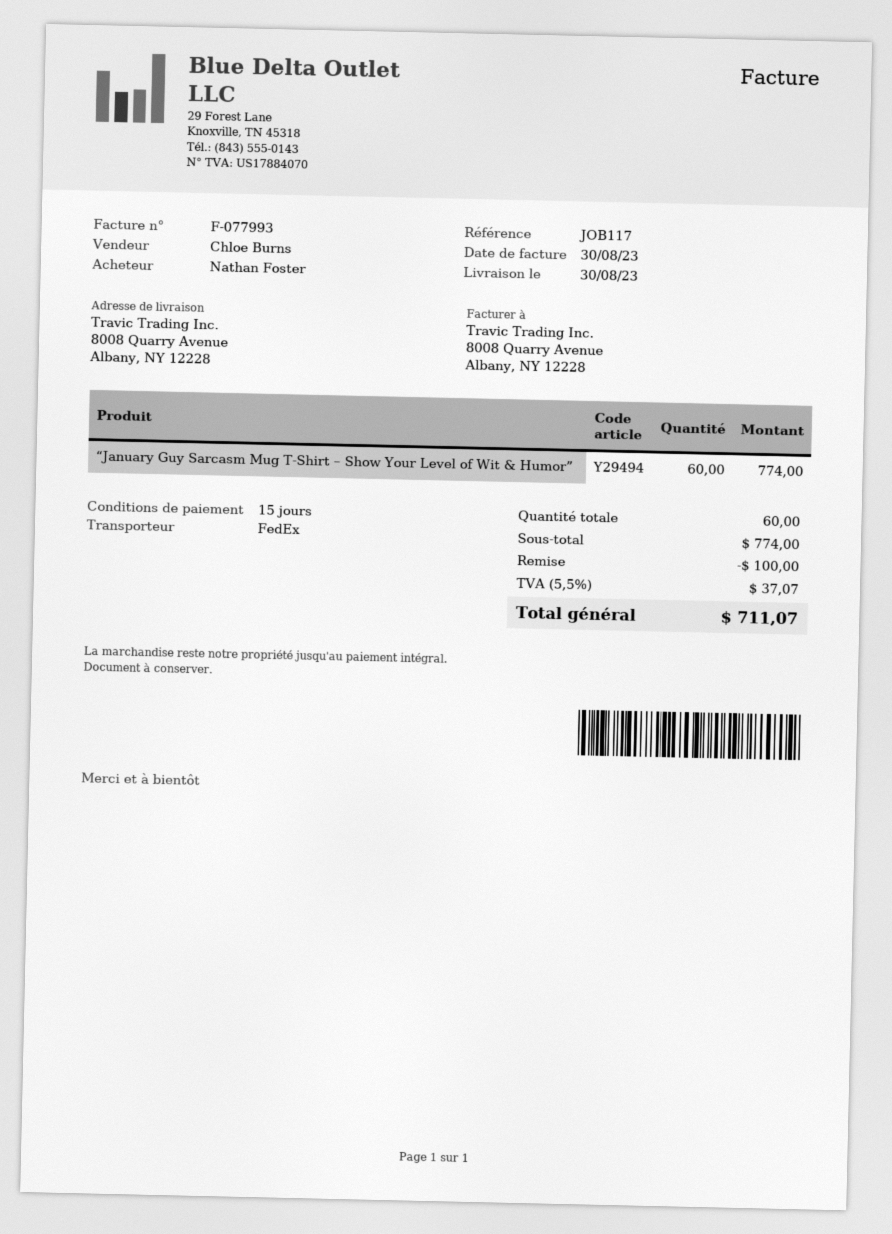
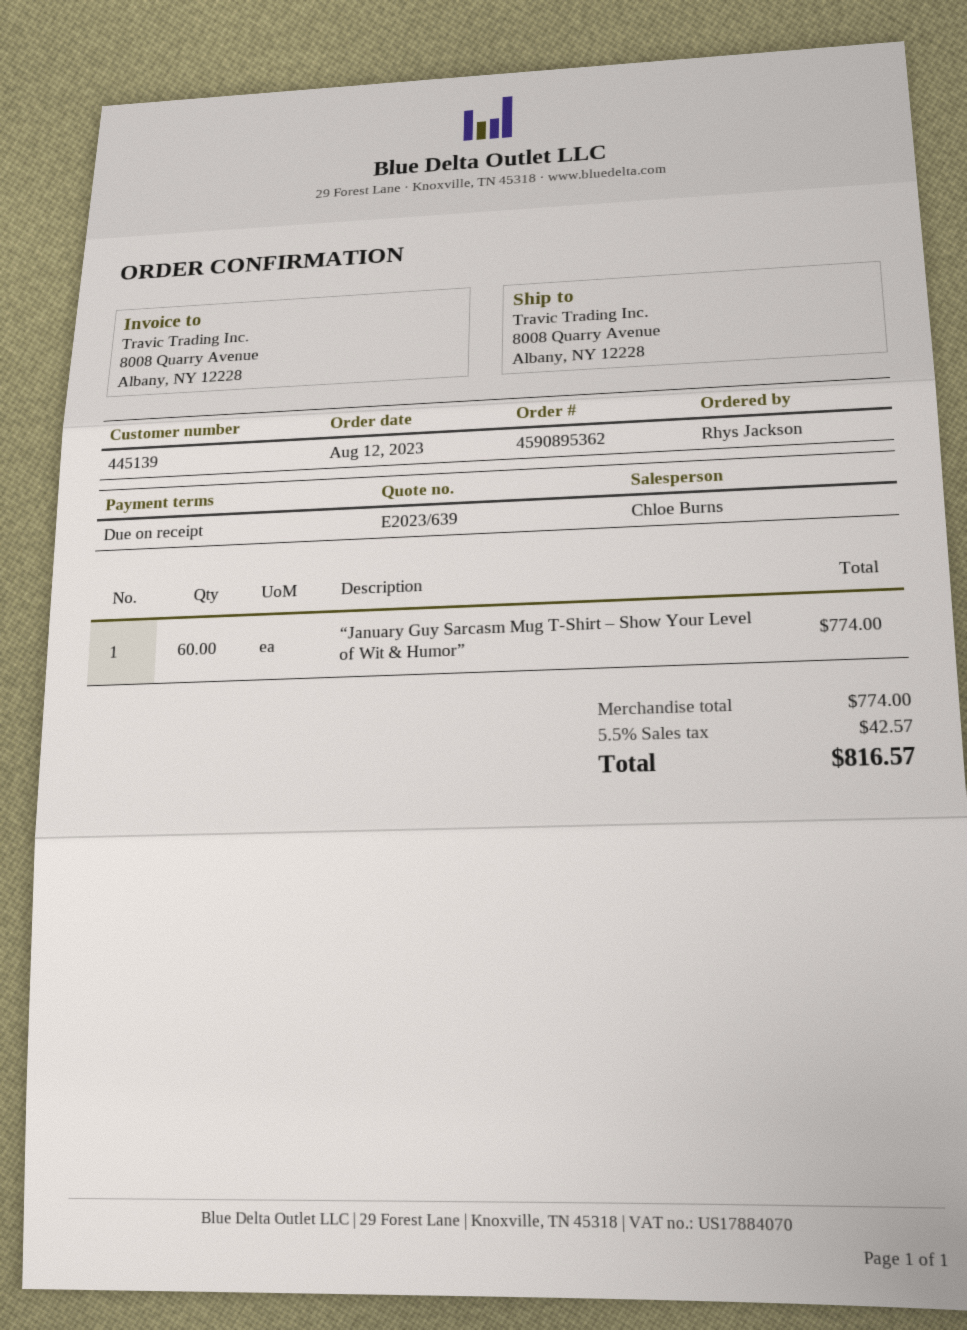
payment terms: 15 days -> on receipt
ordered by: Nathan Foster -> Rhys Jackson
discount: 100.00 -> none
tax: 5.5% = 37.07 -> 5.5% = 42.57
total: 711.07 -> 816.57

